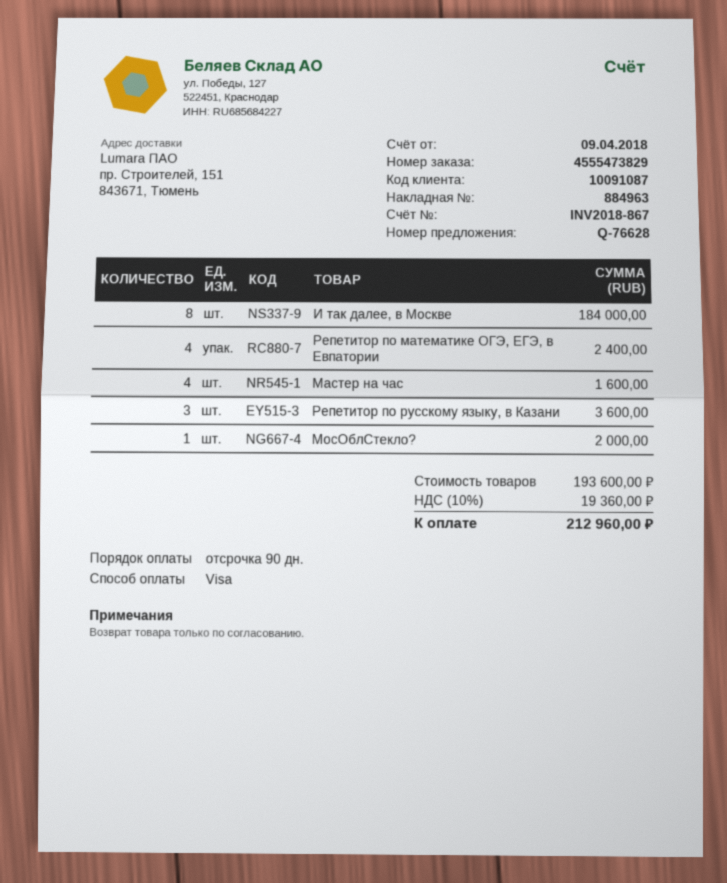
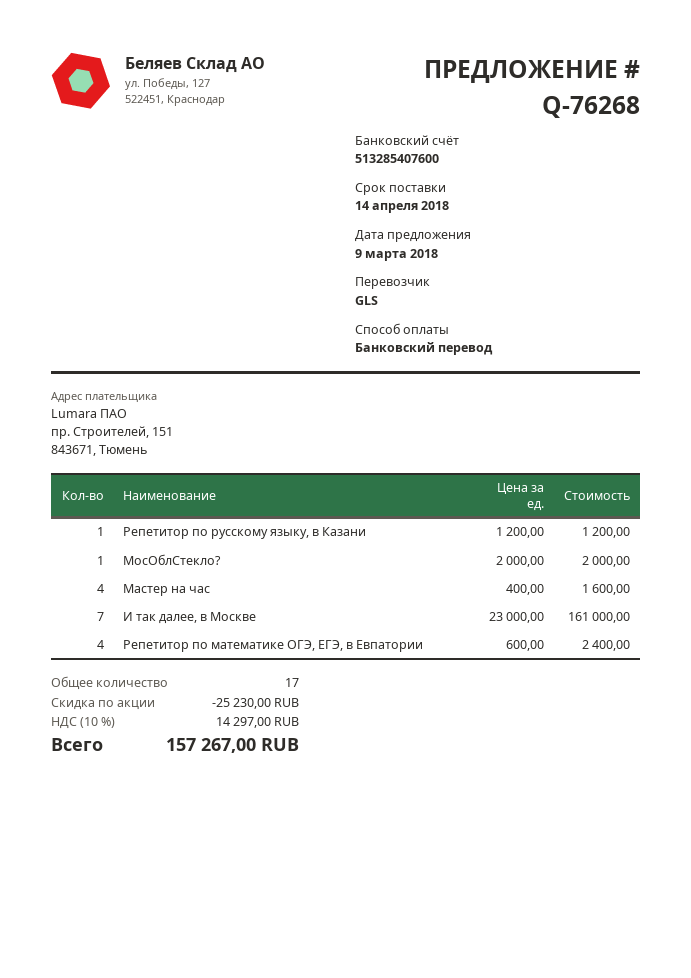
quote number: Q-76628 -> Q-76268
payment method: Visa -> bank transfer
И так далее, в Москве: 8 for 184000.00 -> 7 for 161000.00
Репетитор по русскому языку, в Казани: 3 for 3600.00 -> 1 for 1200.00
discount: none -> 25230.00
tax: 10% = 19360.00 -> 10% = 14297.00
total: 212960.00 -> 157267.00

